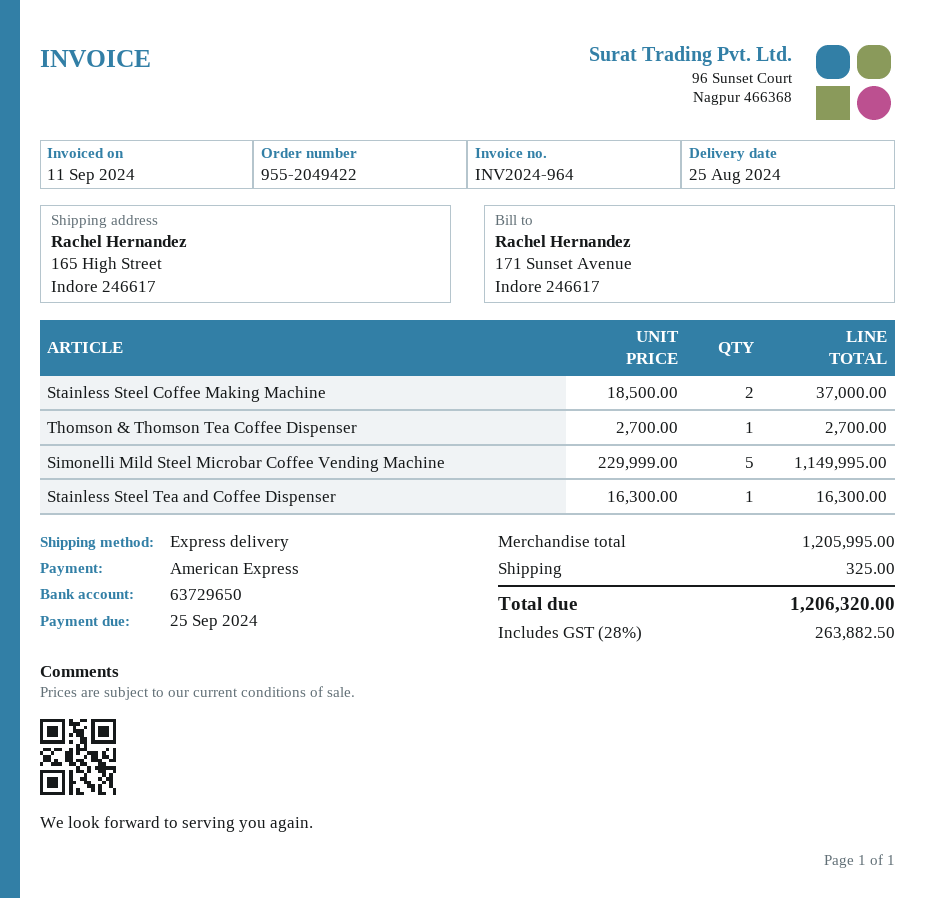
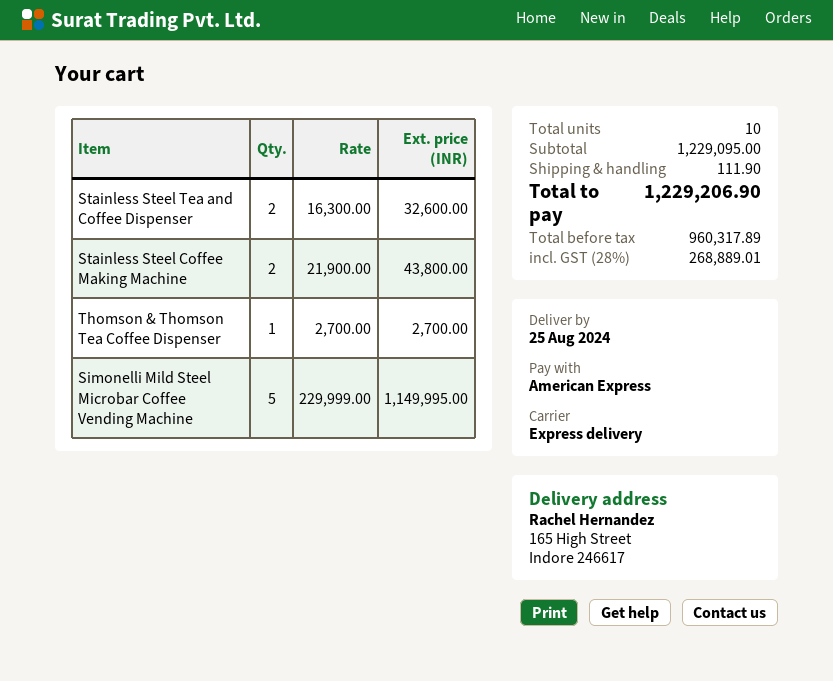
Stainless Steel Coffee Making Machine: 2 x 18500.00 = 37000.00 -> 2 x 21900.00 = 43800.00
Stainless Steel Tea and Coffee Dispenser: 1 x 16300.00 = 16300.00 -> 2 x 16300.00 = 32600.00
subtotal: 1205995.00 -> 1229095.00
shipping: 325.00 -> 111.90
tax: 28% = 263882.50 -> 28% = 268889.01
total: 1206320.00 -> 1229206.90

